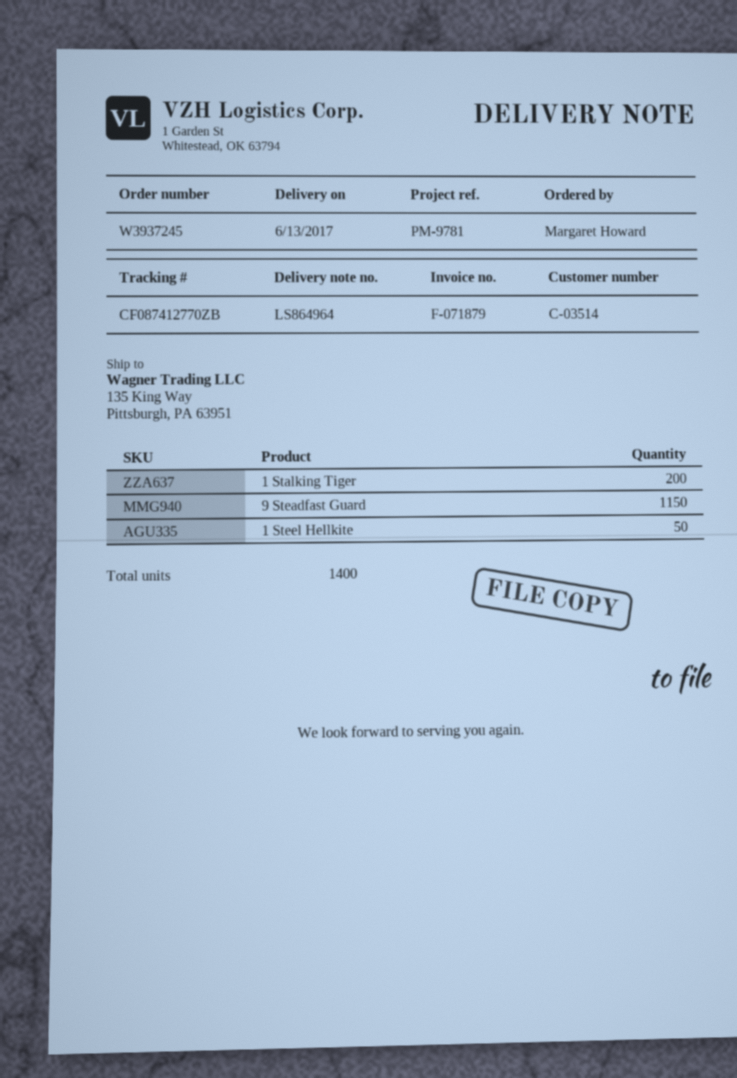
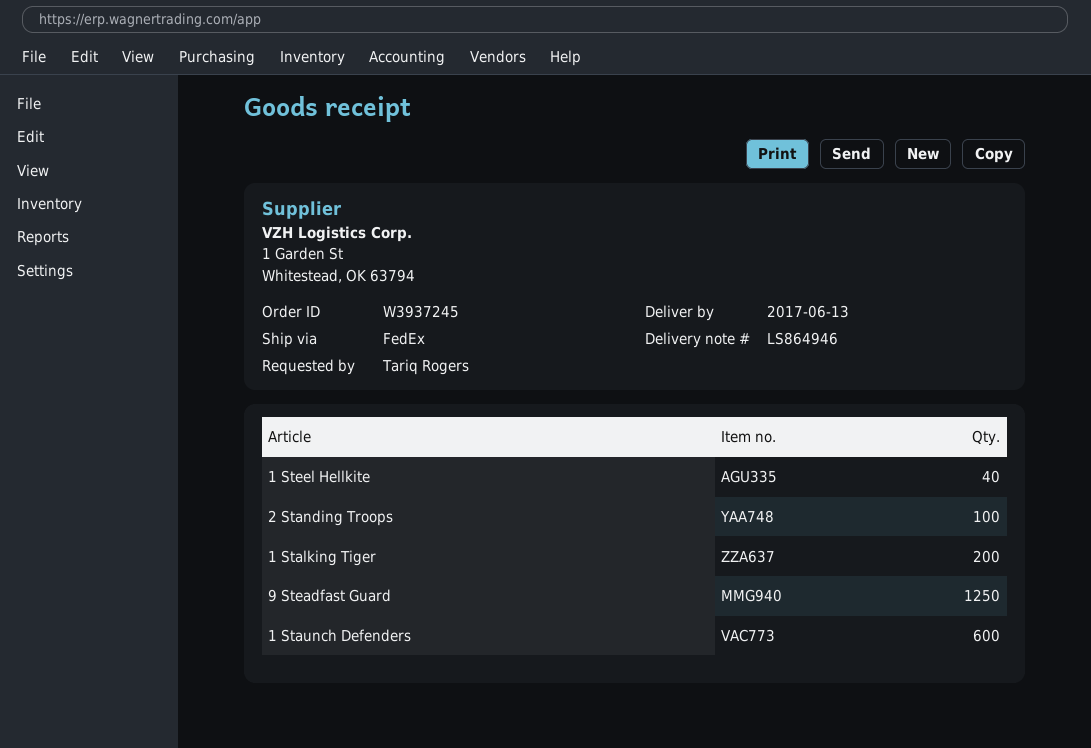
delivery note number: LS864964 -> LS864946
ordered by: Margaret Howard -> Tariq Rogers
9 Steadfast Guard: 1150 -> 1250
1 Steel Hellkite: 50 -> 40
2 Standing Troops: none -> 100
1 Staunch Defenders: none -> 600

